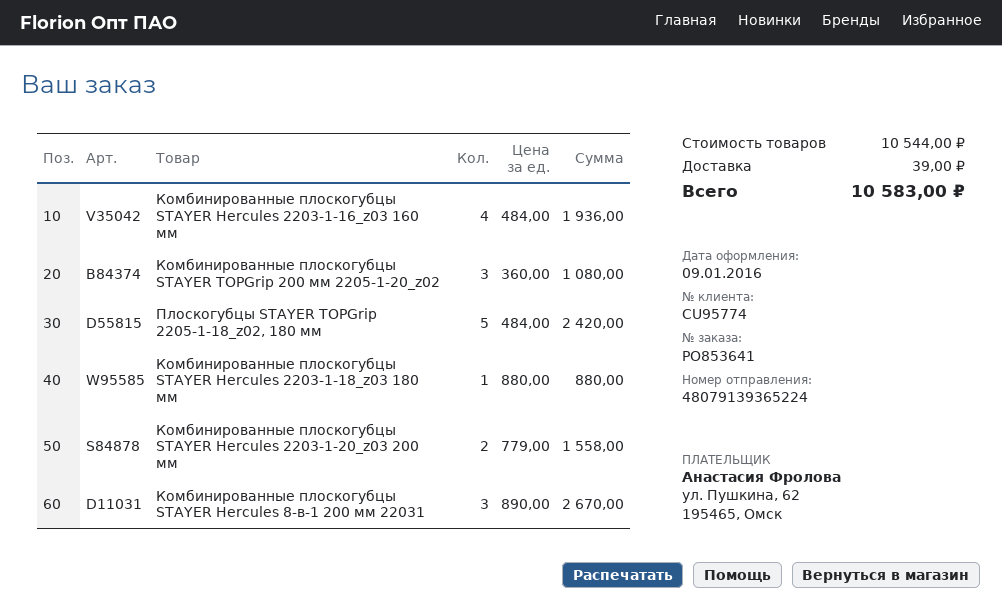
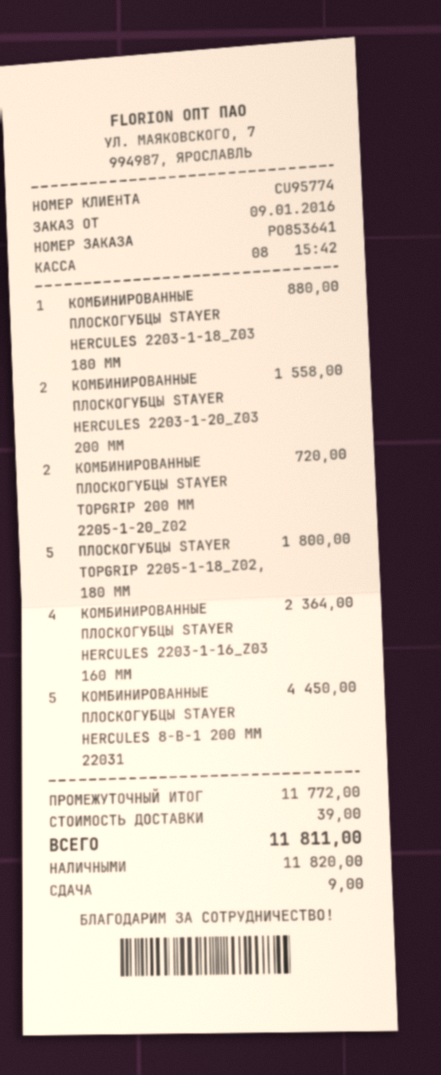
Комбинированные плоскогубцы STAYER Hercules 2203-1-16_z03 160 мм: 4 for 1936.00 -> 4 for 2364.00
Комбинированные плоскогубцы STAYER TOPGrip 200 мм 2205-1-20_z02: 3 for 1080.00 -> 2 for 720.00
Плоскогубцы STAYER TOPGrip 2205-1-18_z02, 180 мм: 5 for 2420.00 -> 5 for 1800.00
Комбинированные плоскогубцы STAYER Hercules 8-в-1 200 мм 22031: 3 for 2670.00 -> 5 for 4450.00
subtotal: 10544.00 -> 11772.00
total: 10583.00 -> 11811.00

